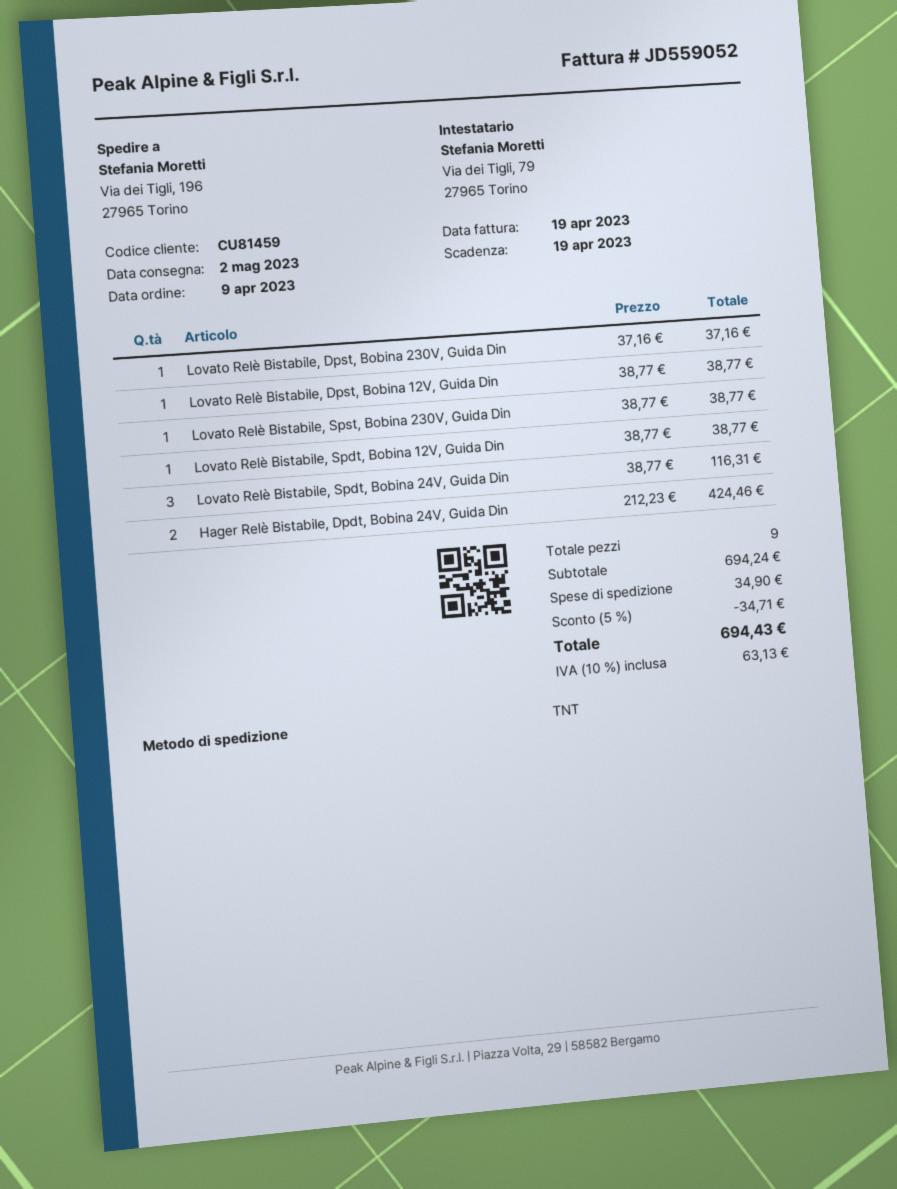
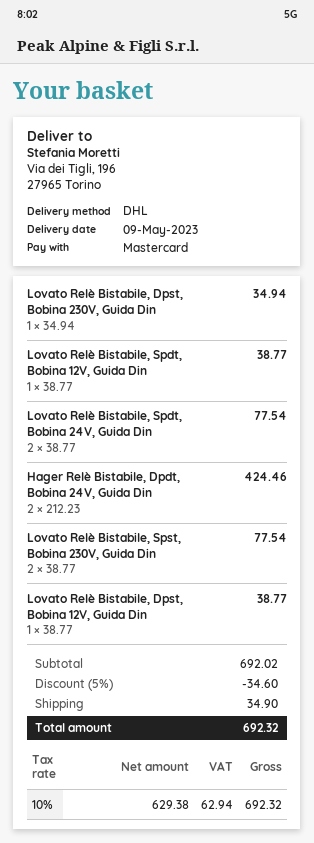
delivery date: 2023-05-02 -> 2023-05-09
shipping method: TNT -> DHL
Lovato Relè Bistabile, Dpst, Bobina 230V, Guida Din: 1 x 37.16 = 37.16 -> 1 x 34.94 = 34.94
Lovato Relè Bistabile, Spst, Bobina 230V, Guida Din: 1 x 38.77 = 38.77 -> 2 x 38.77 = 77.54
Lovato Relè Bistabile, Spdt, Bobina 24V, Guida Din: 3 x 38.77 = 116.31 -> 2 x 38.77 = 77.54
subtotal: 694.24 -> 692.02
discount: 5% = 34.71 -> 5% = 34.60
tax: 10% = 63.13 -> 10% = 62.94
total: 694.43 -> 692.32

